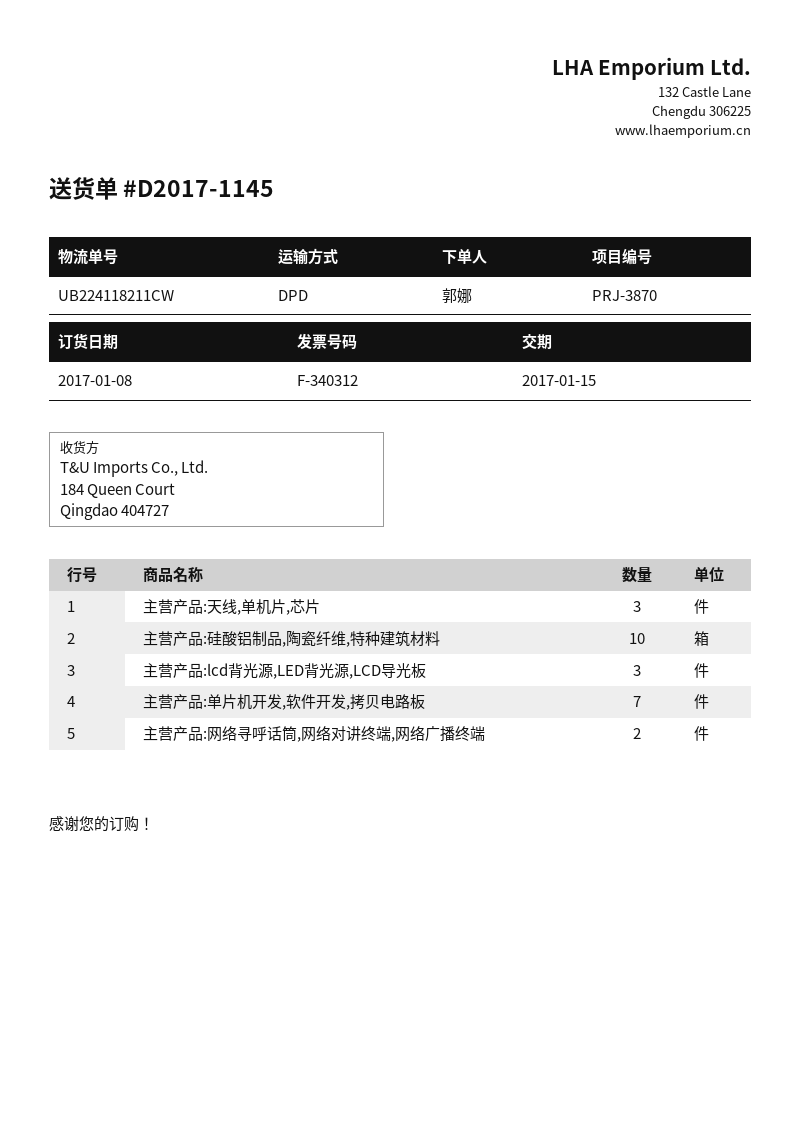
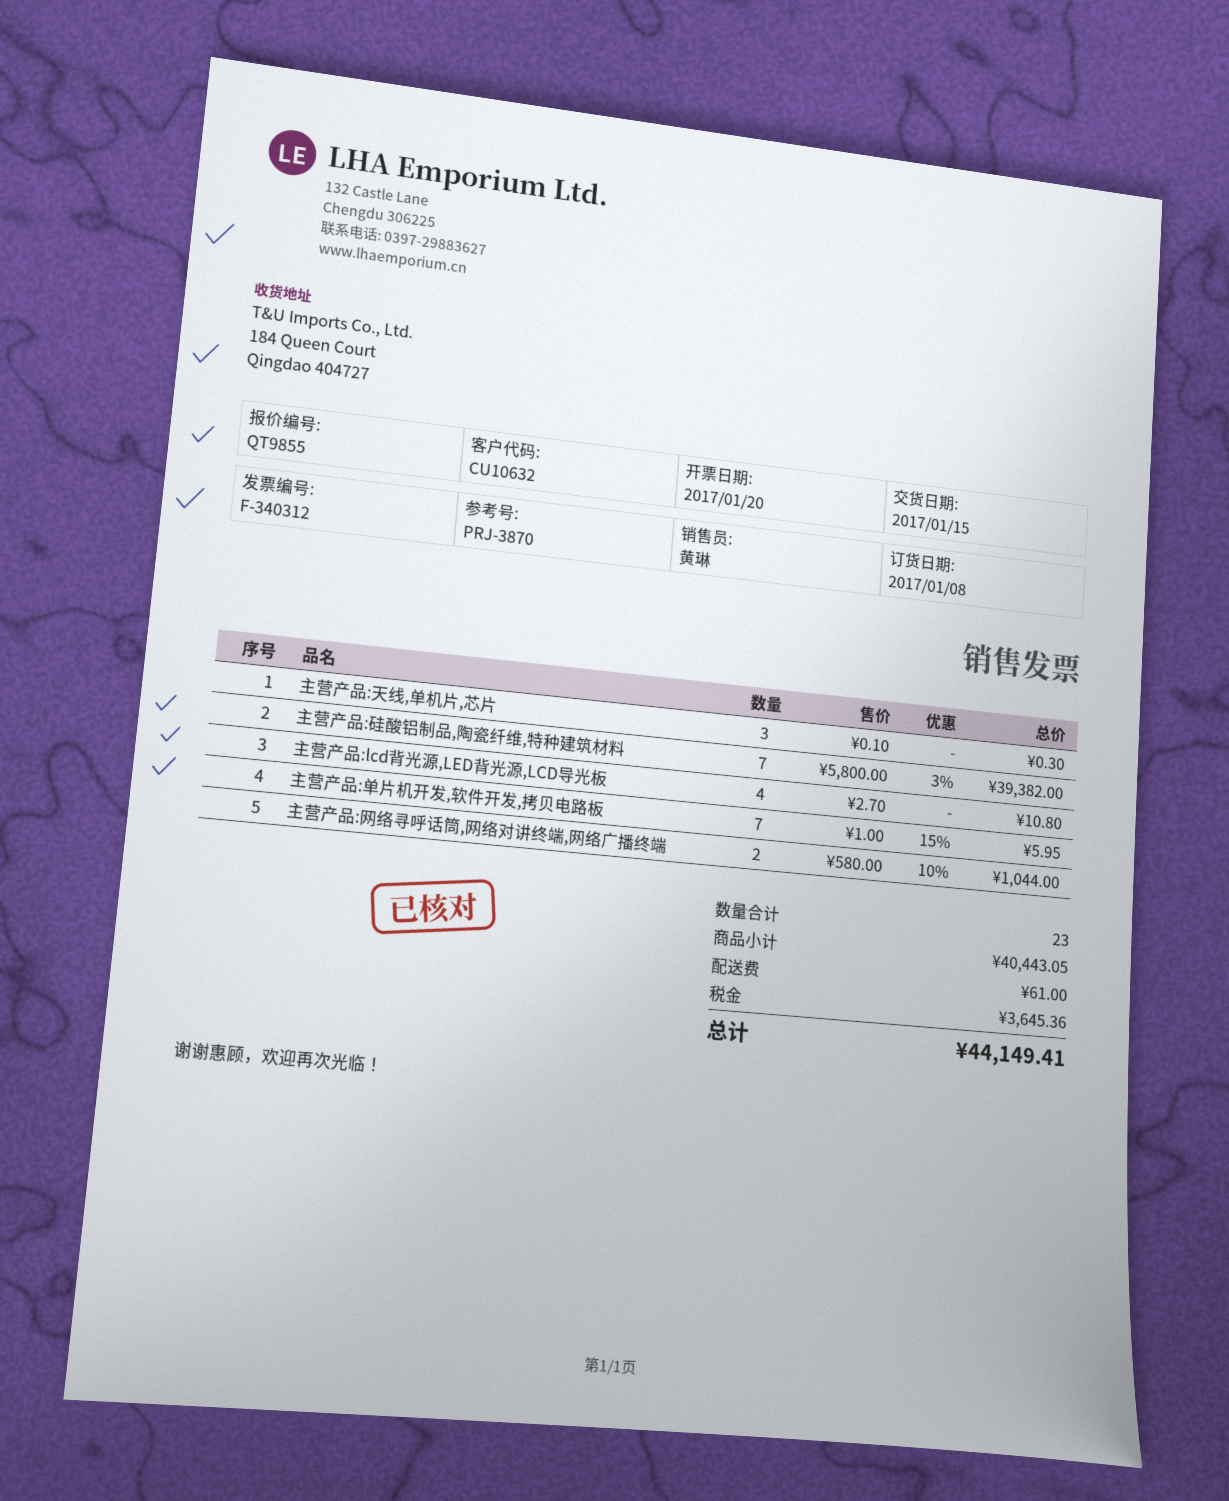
主营产品:硅酸铝制品,陶瓷纤维,特种建筑材料: 10 -> 7
主营产品:lcd背光源,LED背光源,LCD导光板: 3 -> 4

